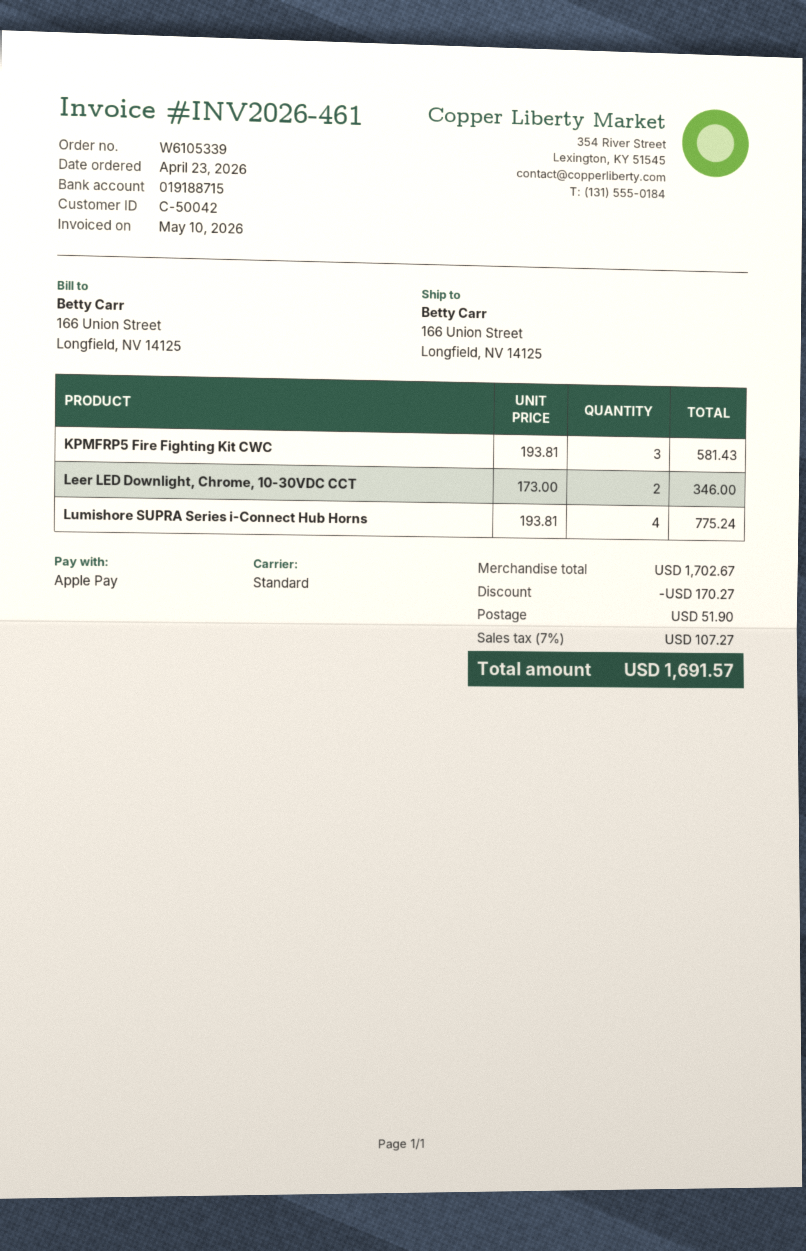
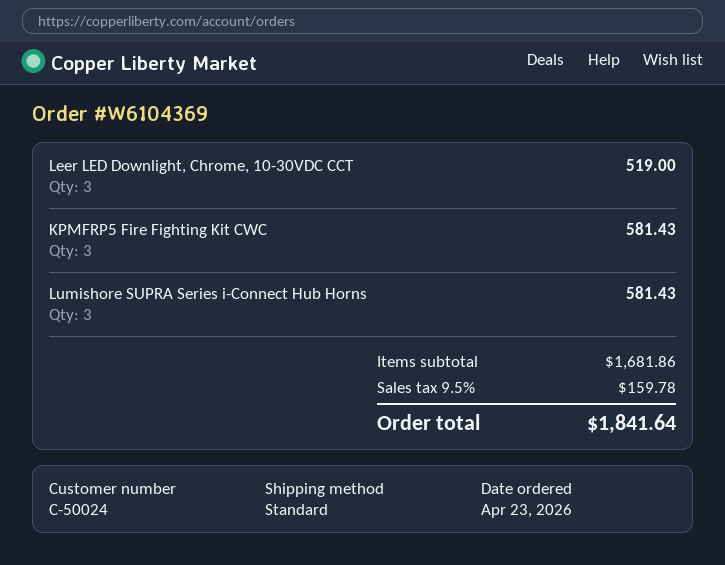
order number: W6105339 -> W6104369
customer number: C-50042 -> C-50024
Leer LED Downlight, Chrome, 10-30VDC CCT: 2 for 346.00 -> 3 for 519.00
Lumishore SUPRA Series i-Connect Hub Horns: 4 for 775.24 -> 3 for 581.43
subtotal: 1702.67 -> 1681.86
discount: 170.27 -> none
shipping: 51.90 -> none
tax: 7% = 107.27 -> 9.5% = 159.78
total: 1691.57 -> 1841.64

